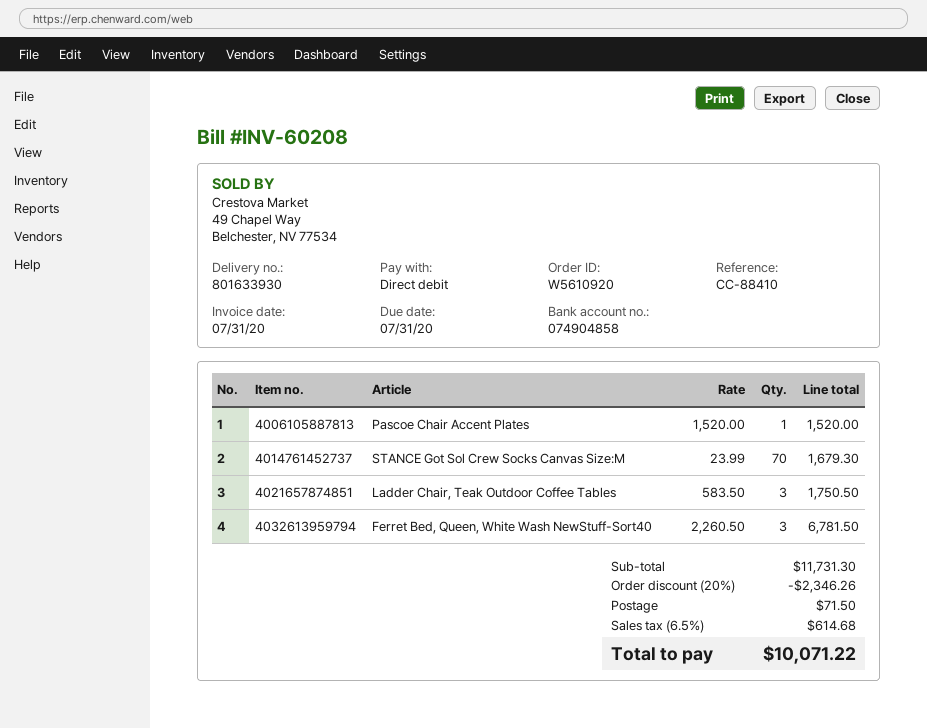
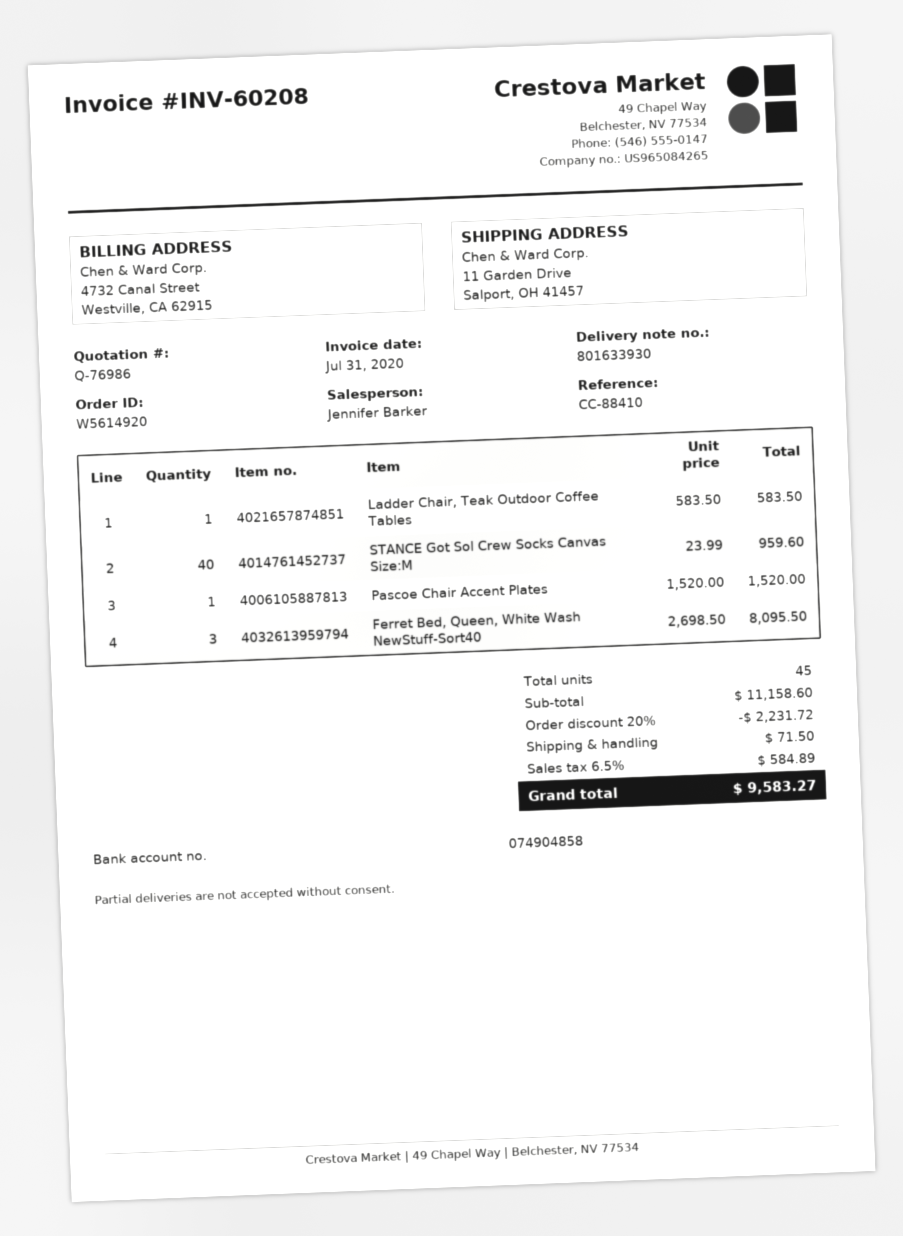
order number: W5610920 -> W5614920
STANCE Got Sol Crew Socks Canvas Size:M: 70 x 23.99 = 1679.30 -> 40 x 23.99 = 959.60
Ladder Chair, Teak Outdoor Coffee Tables: 3 x 583.50 = 1750.50 -> 1 x 583.50 = 583.50
Ferret Bed, Queen, White Wash NewStuff-Sort40: 3 x 2260.50 = 6781.50 -> 3 x 2698.50 = 8095.50
subtotal: 11731.30 -> 11158.60
discount: 20% = 2346.26 -> 20% = 2231.72
tax: 6.5% = 614.68 -> 6.5% = 584.89
total: 10071.22 -> 9583.27

